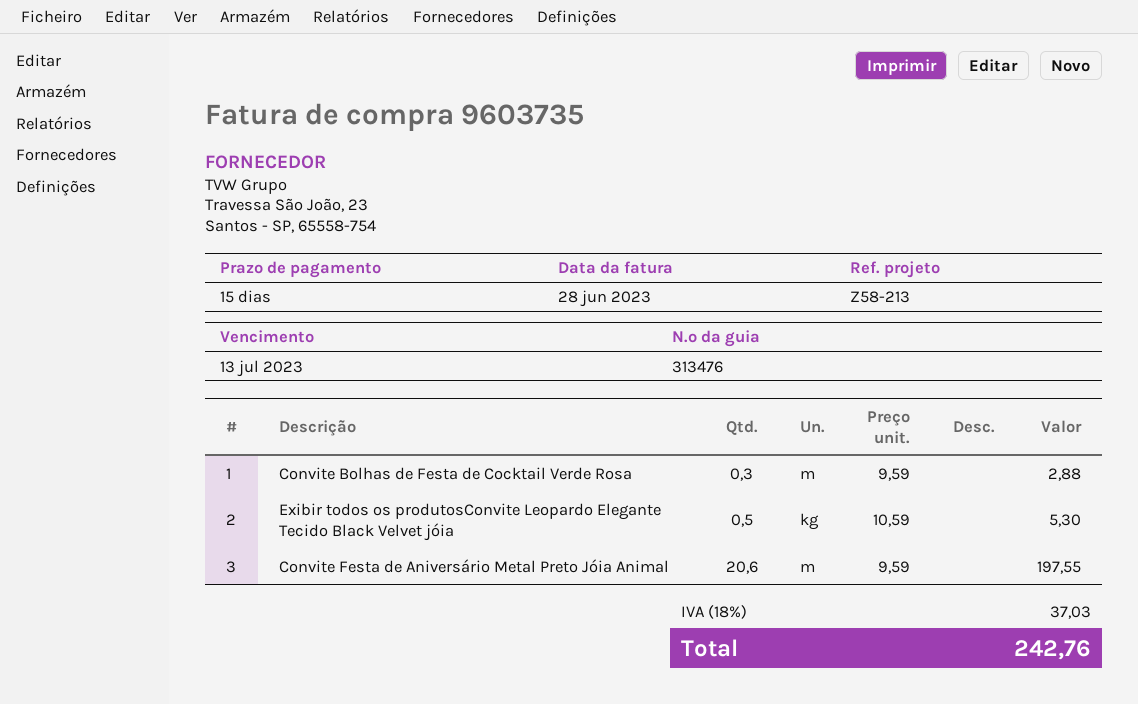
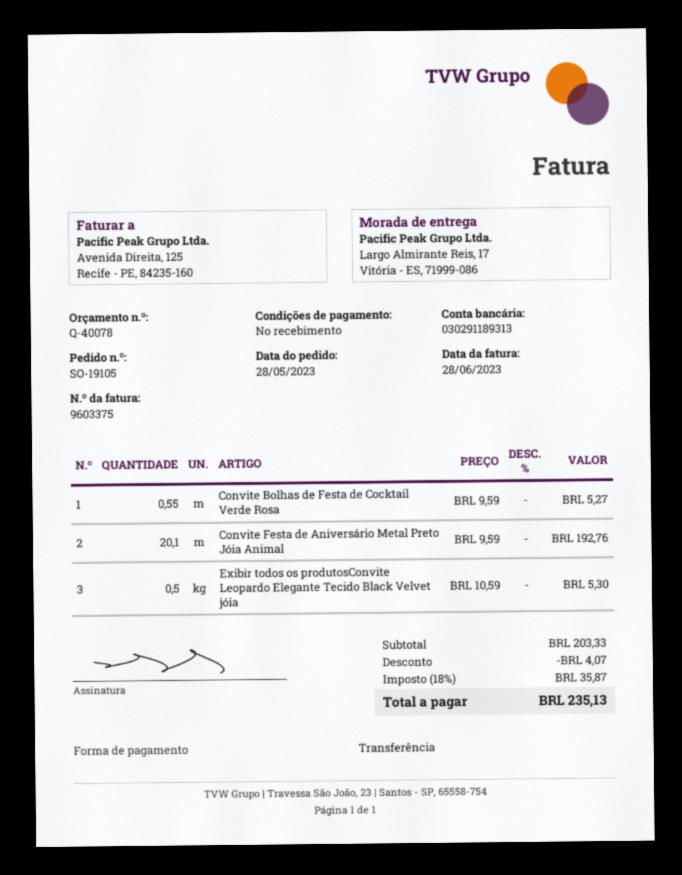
invoice number: 9603735 -> 9603375
payment terms: 15 days -> on receipt
Convite Bolhas de Festa de Cocktail Verde Rosa: 0.3 x 9.59 = 2.88 -> 0.55 x 9.59 = 5.27
Convite Festa de Aniversário Metal Preto Jóia Animal: 20.6 x 9.59 = 197.55 -> 20.1 x 9.59 = 192.76
discount: none -> 4.07
tax: 18% = 37.03 -> 18% = 35.87
total: 242.76 -> 235.13

